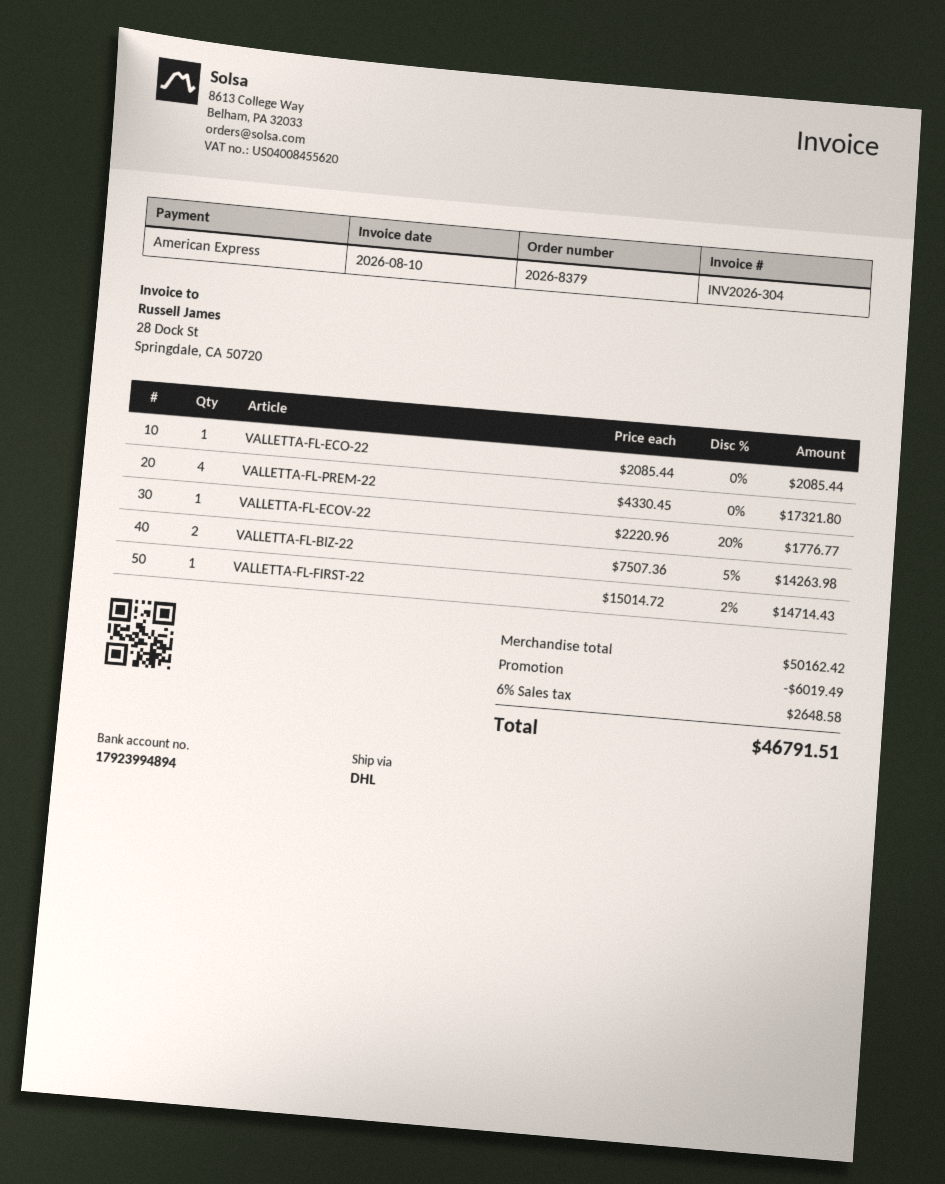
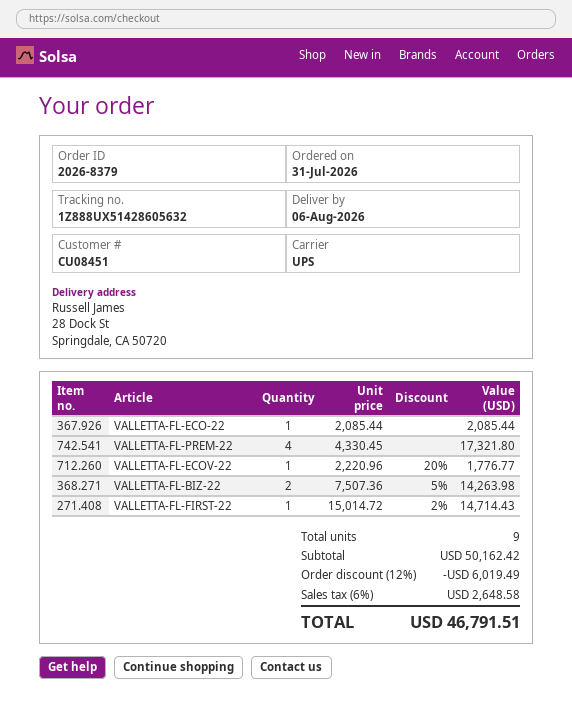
shipping method: DHL -> UPS

